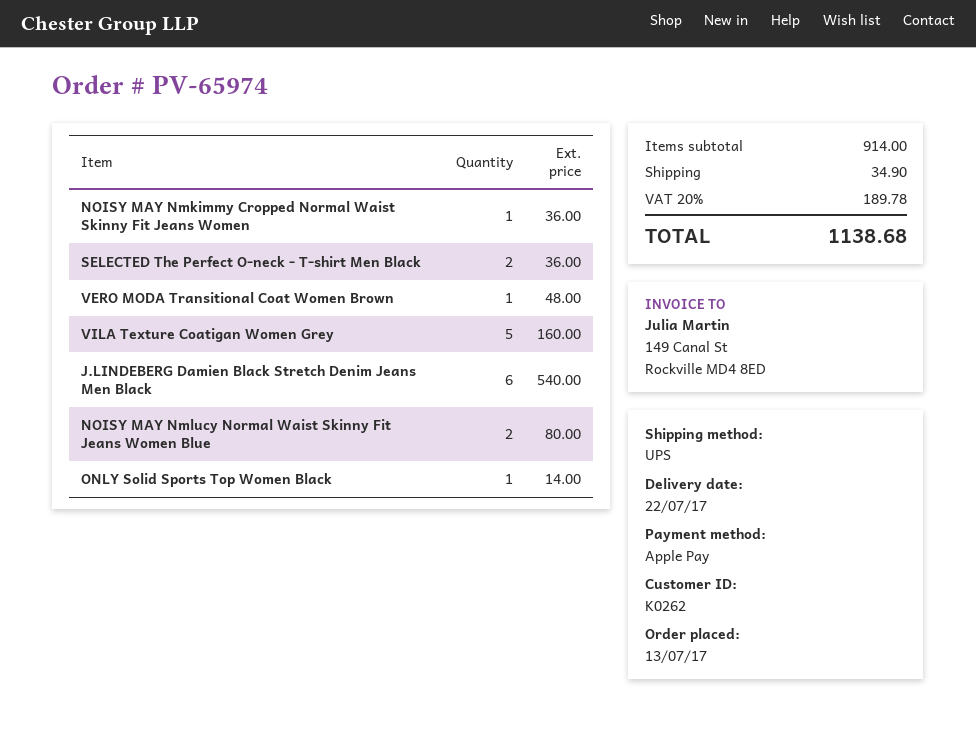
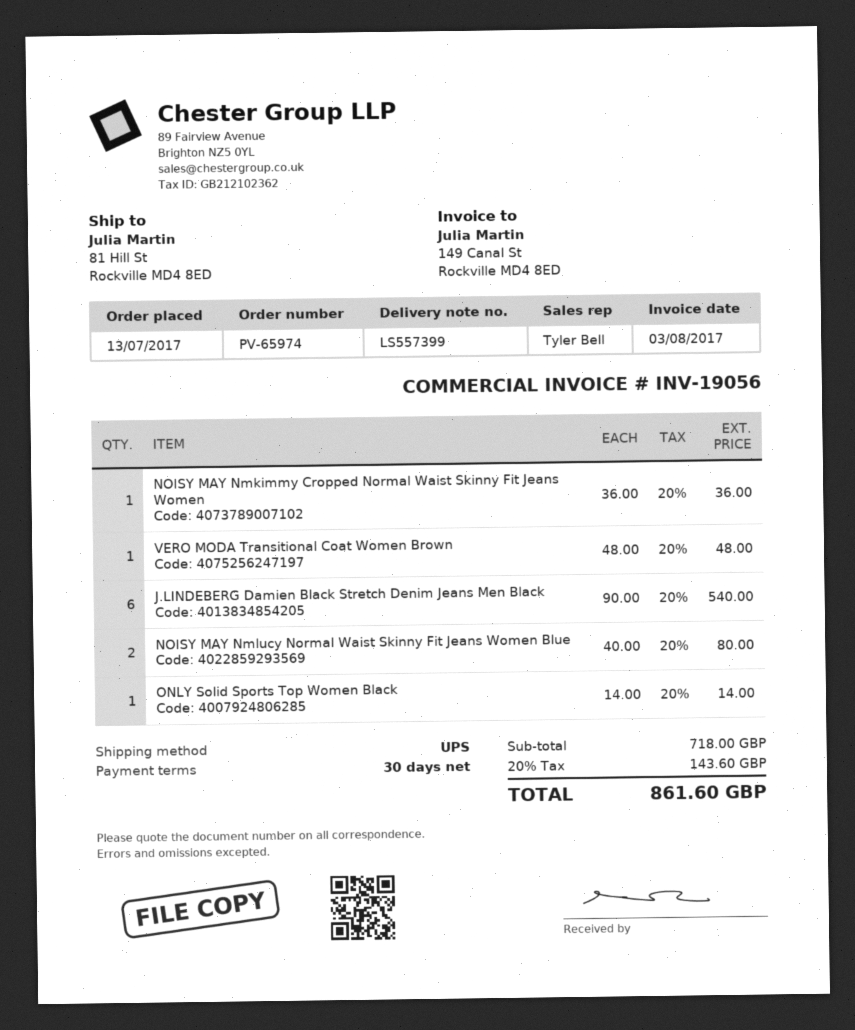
SELECTED The Perfect O-neck - T-shirt Men Black: 2 for 36.00 -> none
VILA Texture Coatigan Women Grey: 5 for 160.00 -> none
subtotal: 914.00 -> 718.00
shipping: 34.90 -> none
tax: 20% = 189.78 -> 20% = 143.60
total: 1138.68 -> 861.60

